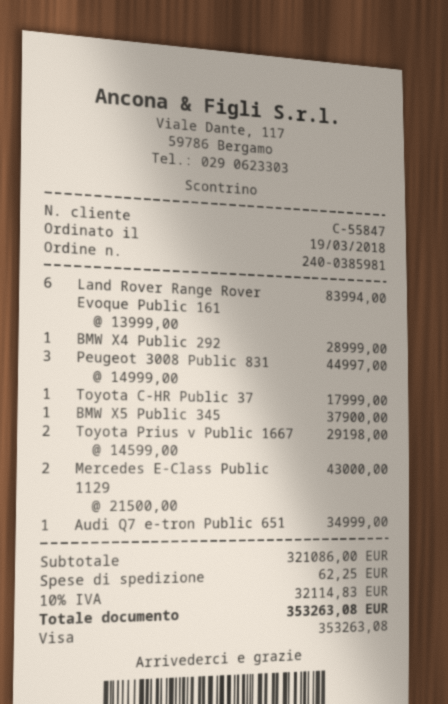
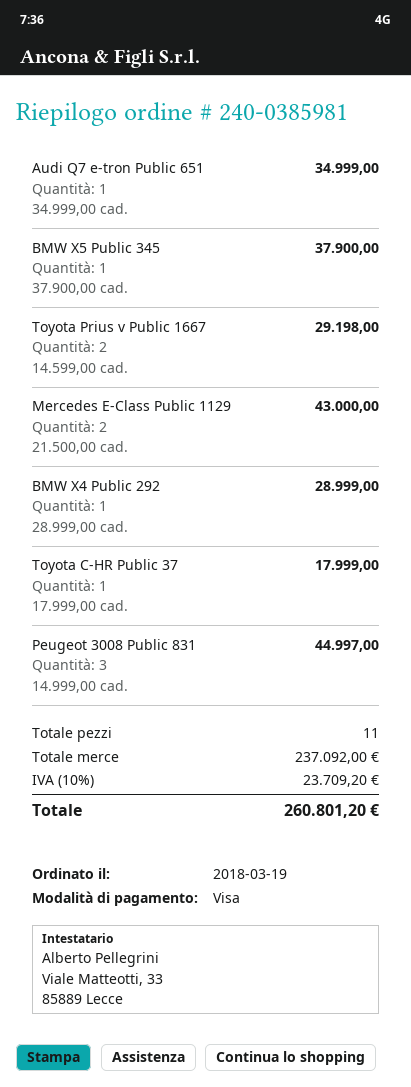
Land Rover Range Rover Evoque Public 161: 6 x 13999.00 = 83994.00 -> none
subtotal: 321086.00 -> 237092.00
shipping: 62.25 -> none
tax: 10% = 32114.83 -> 10% = 23709.20
total: 353263.08 -> 260801.20

